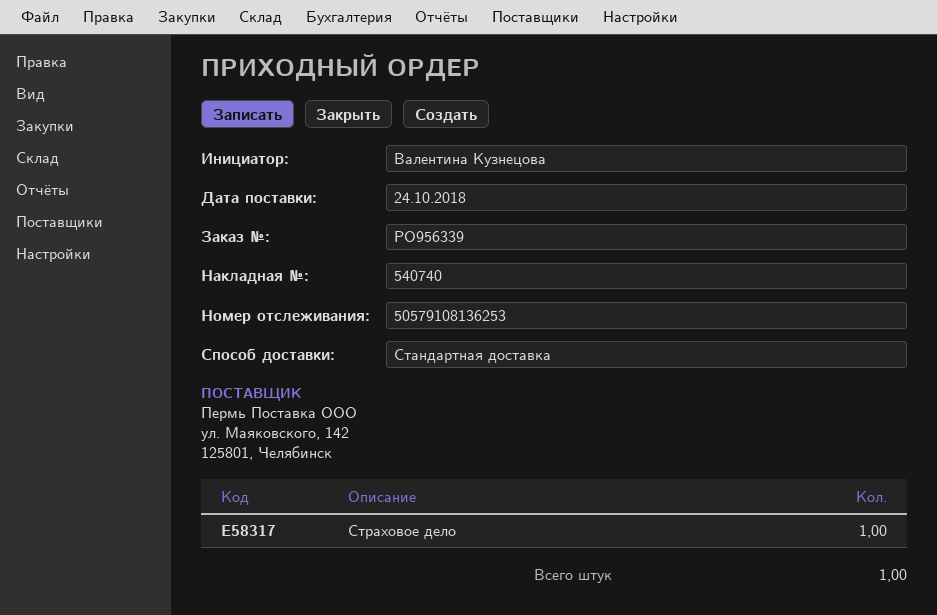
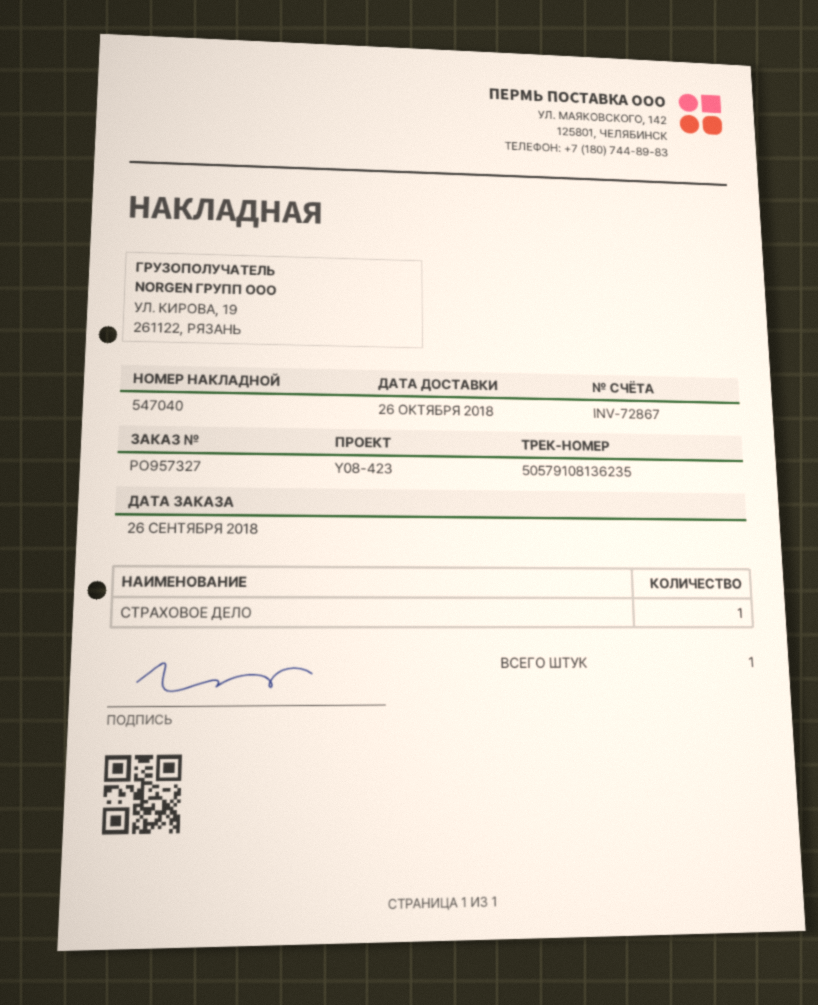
order number: PO956339 -> PO957327
delivery note number: 540740 -> 547040
delivery date: 2018-10-24 -> 2018-10-26
tracking number: 50579108136253 -> 50579108136235

